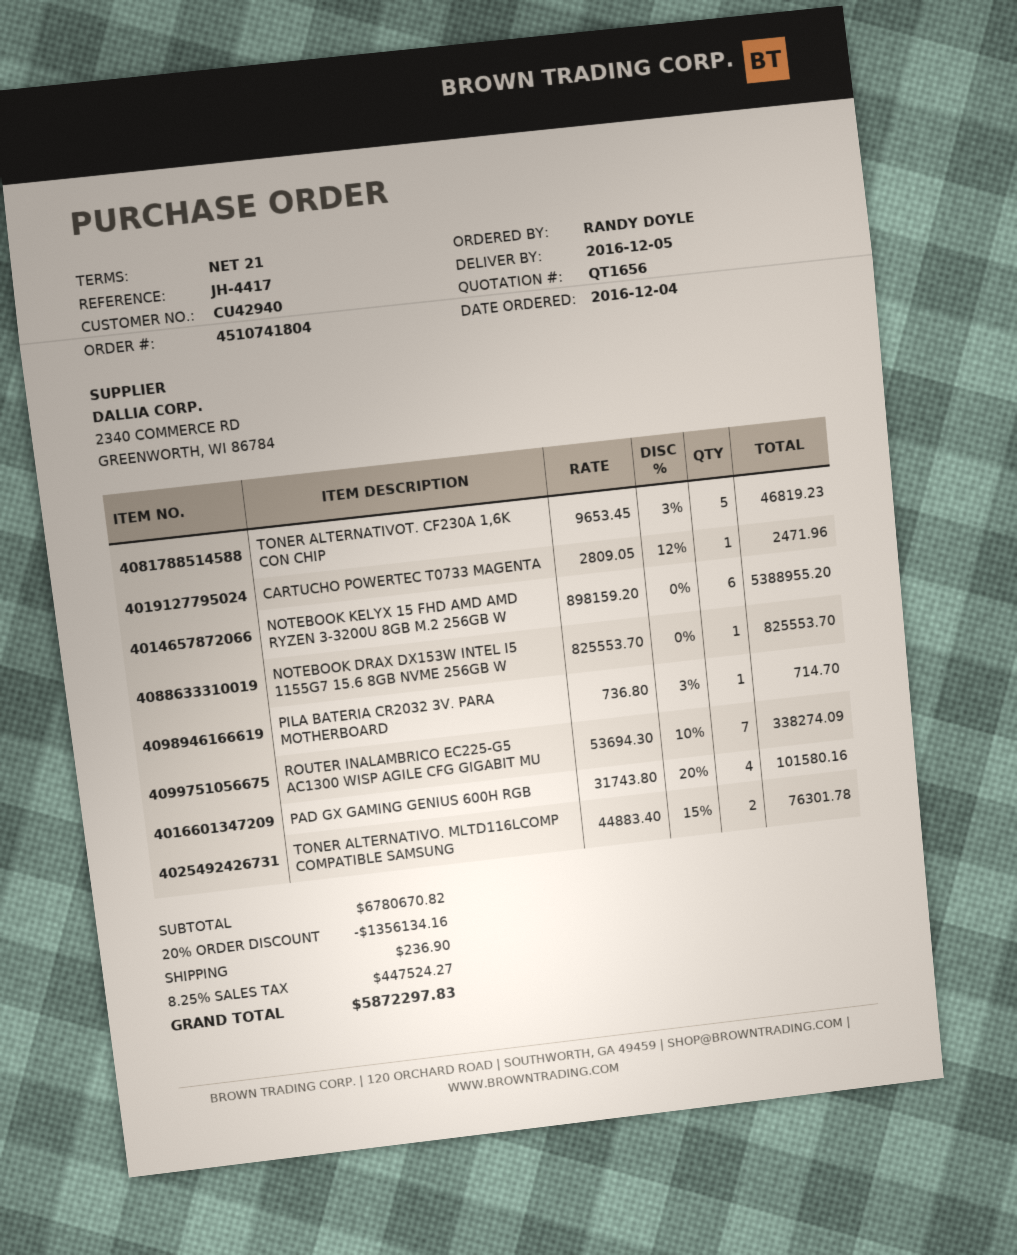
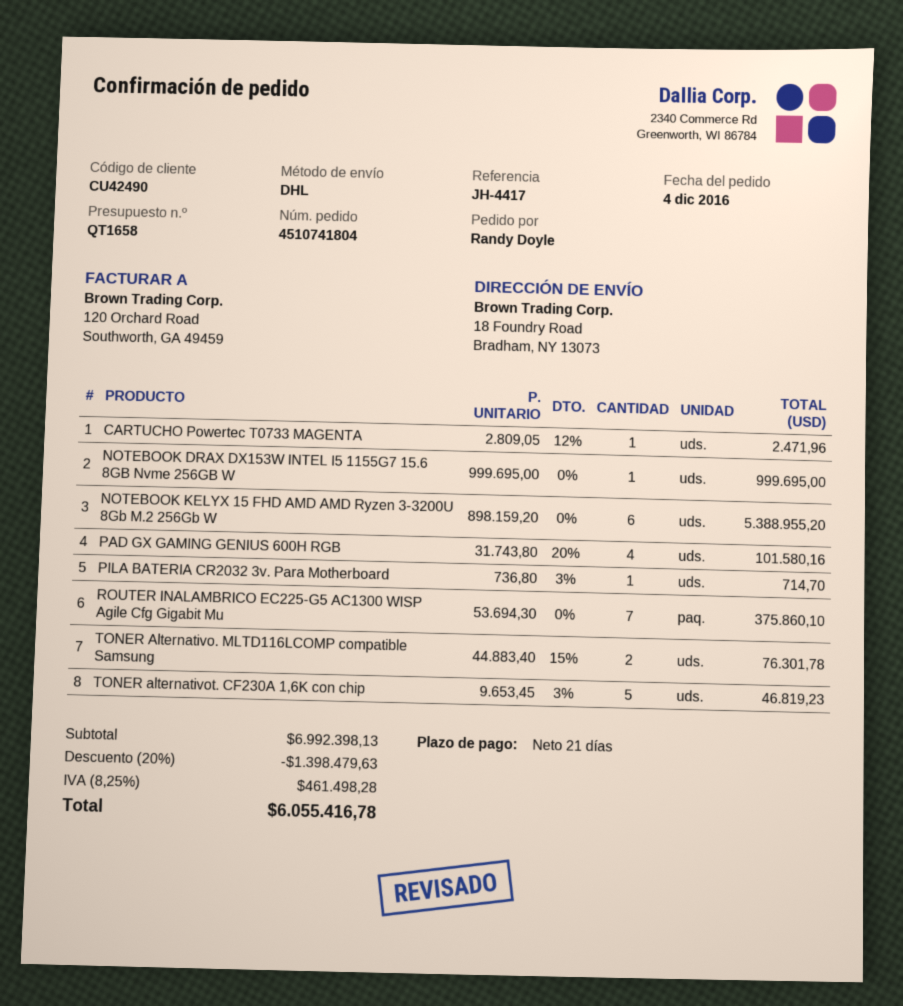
quote number: QT1656 -> QT1658
customer number: CU42940 -> CU42490
NOTEBOOK DRAX DX153W INTEL I5 1155G7 15.6 8GB NVME 256GB W: 1 x 825553.70 = 825553.70 -> 1 x 999695.00 = 999695.00
ROUTER INALAMBRICO EC225-G5 AC1300 WISP AGILE CFG GIGABIT MU: 7 x 53694.30 - 10% = 338274.09 -> 7 x 53694.30 = 375860.10
subtotal: 6780670.82 -> 6992398.13
discount: 20% = 1356134.16 -> 20% = 1398479.63
shipping: 236.90 -> none
tax: 8.25% = 447524.27 -> 8.25% = 461498.28
total: 5872297.83 -> 6055416.78

